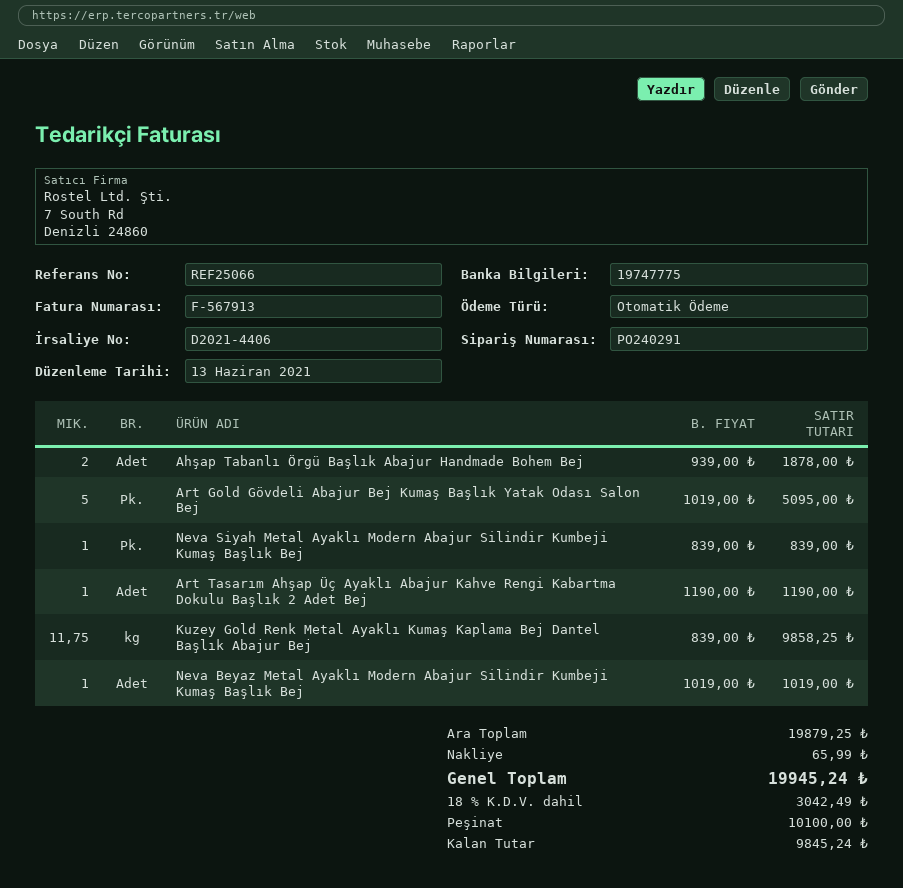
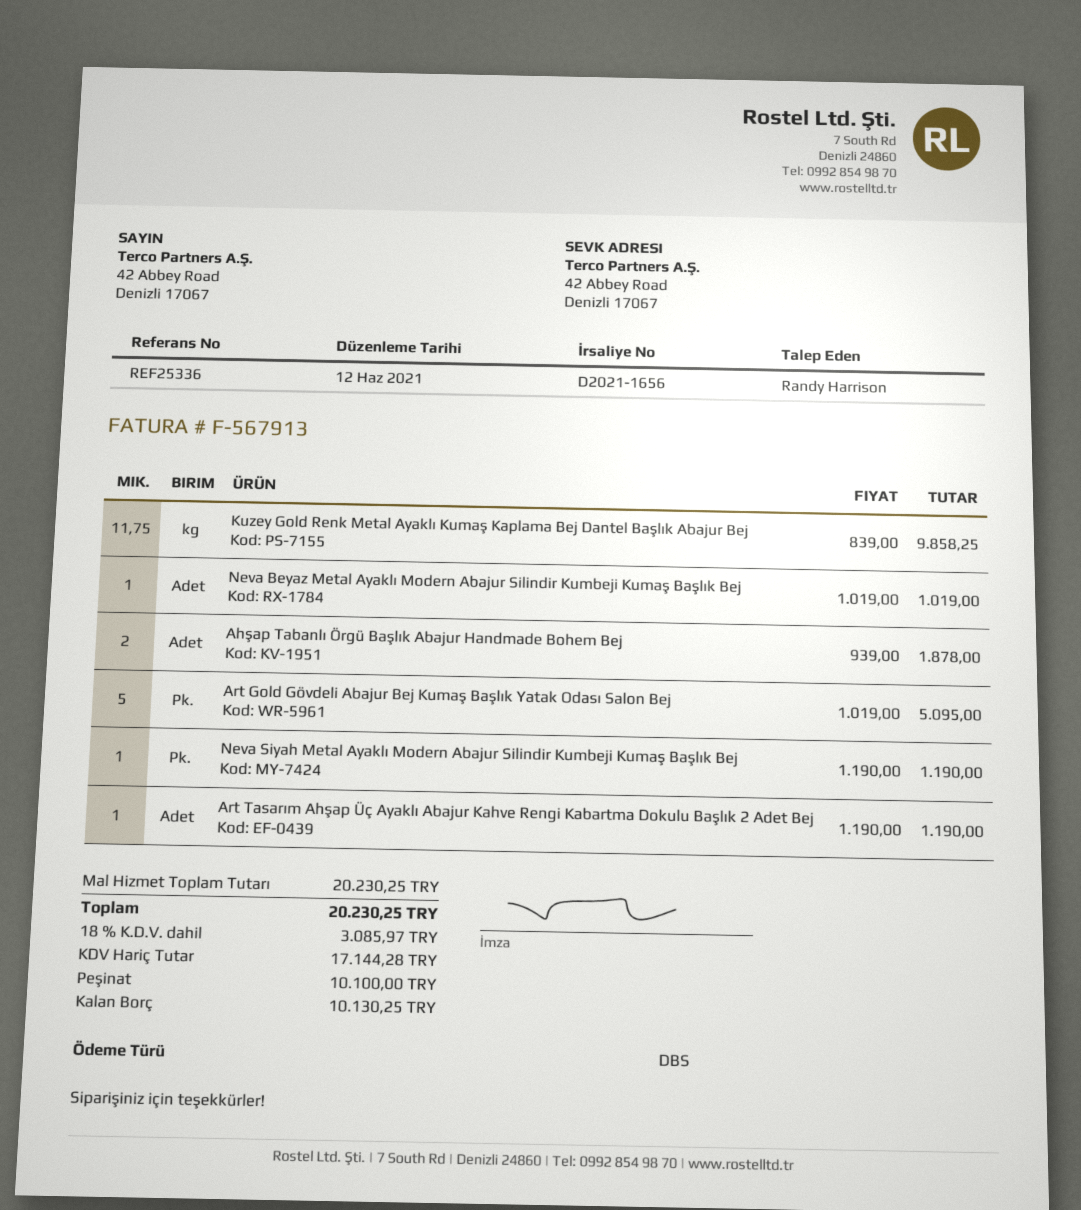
delivery note number: D2021-4406 -> D2021-1656
invoice date: 2021-06-13 -> 2021-06-12
reference: REF25066 -> REF25336
Neva Siyah Metal Ayaklı Modern Abajur Silindir Kumbeji Kumaş Başlık Bej: 1 x 839.00 = 839.00 -> 1 x 1190.00 = 1190.00
subtotal: 19879.25 -> 20230.25
shipping: 65.99 -> none
tax: 18% = 3042.49 -> 18% = 3085.97
total: 19945.24 -> 20230.25
balance: 9845.24 -> 10130.25

